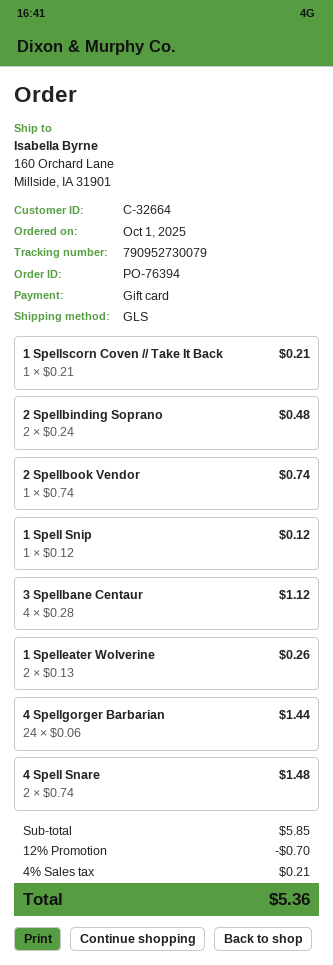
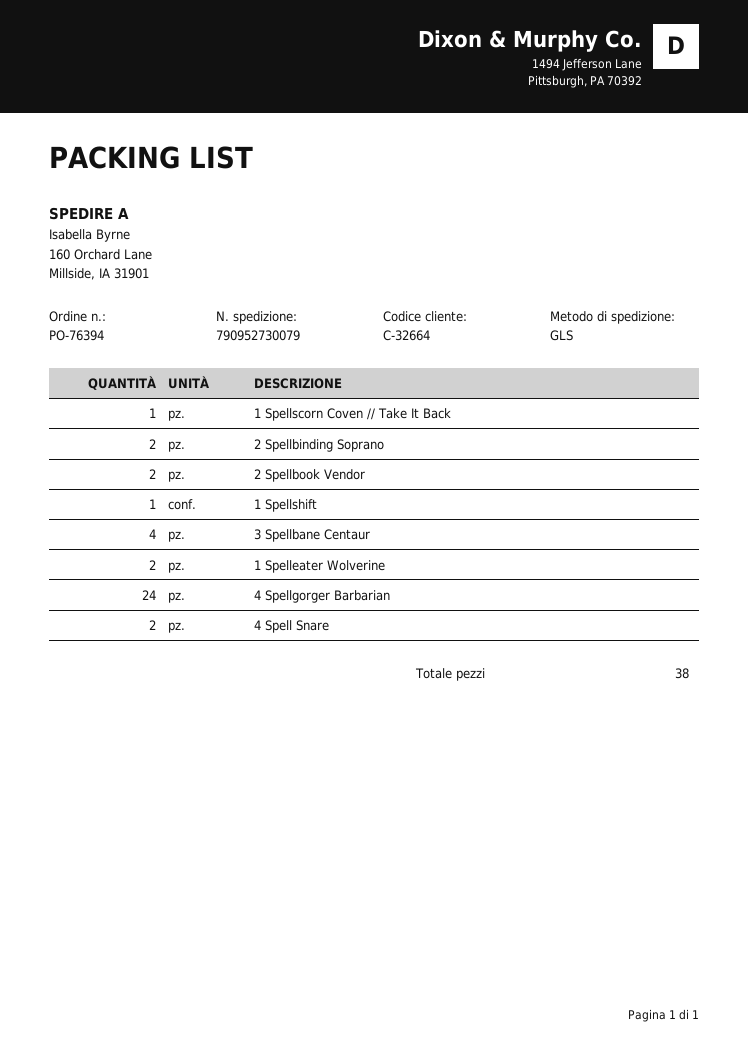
2 Spellbook Vendor: 1 -> 2
1 Spell Snip: 1 -> none
1 Spellshift: none -> 1

